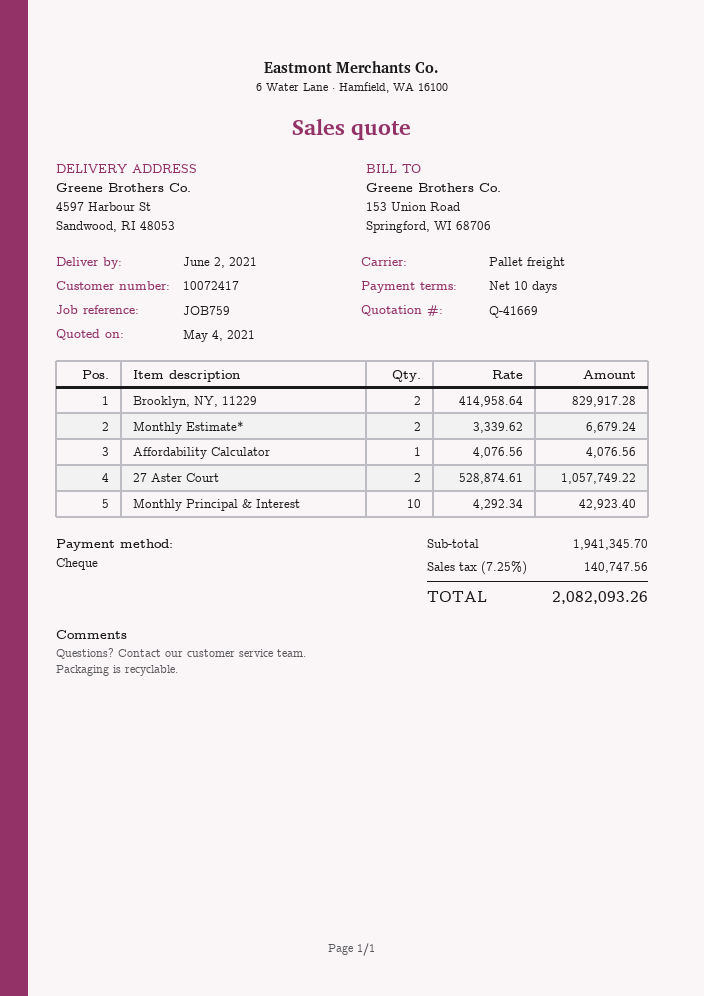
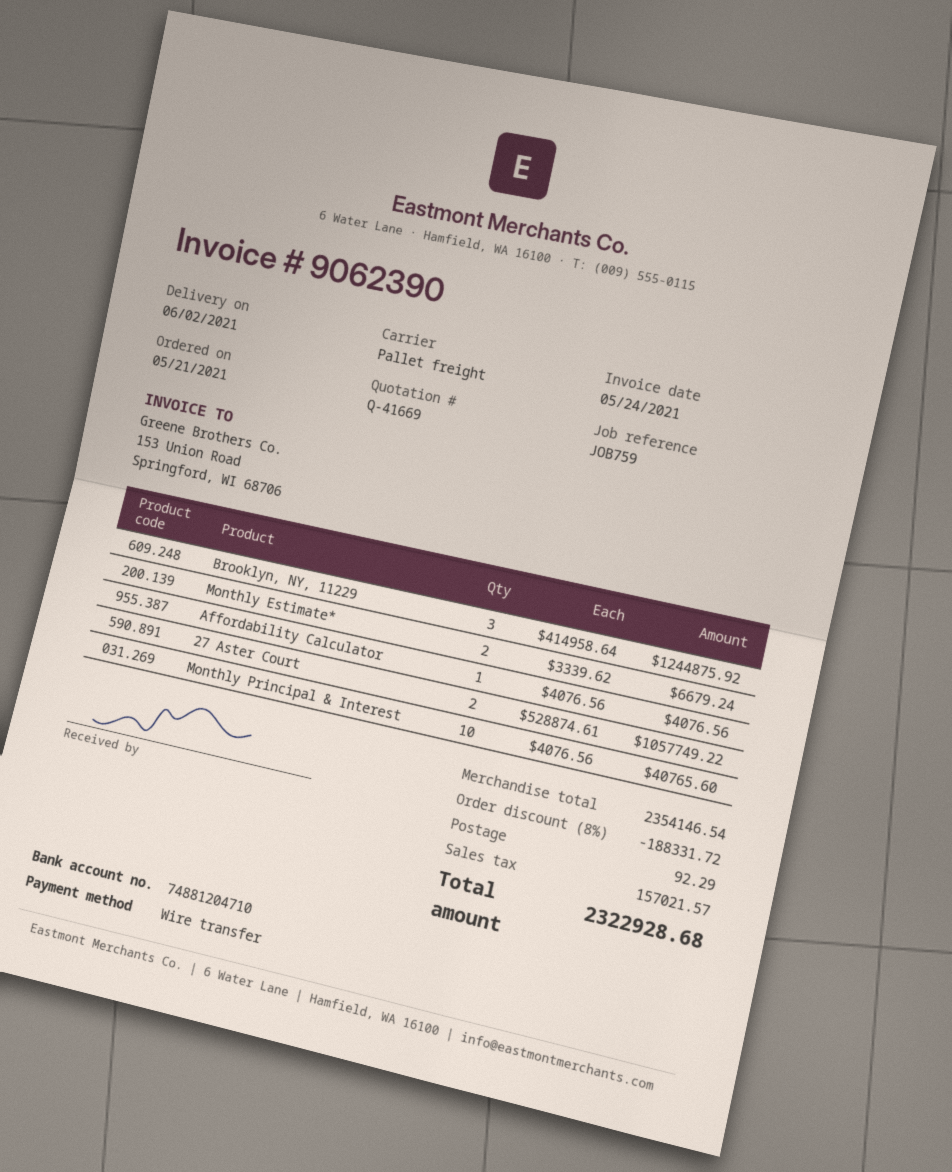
payment method: cheque -> bank transfer
Brooklyn, NY, 11229: 2 x 414958.64 = 829917.28 -> 3 x 414958.64 = 1244875.92
Monthly Principal & Interest: 10 x 4292.34 = 42923.40 -> 10 x 4076.56 = 40765.60
subtotal: 1941345.70 -> 2354146.54
discount: none -> 8% = 188331.72
shipping: none -> 92.29
tax: 140747.56 -> 157021.57
total: 2082093.26 -> 2322928.68

